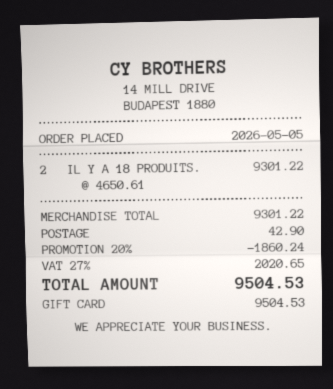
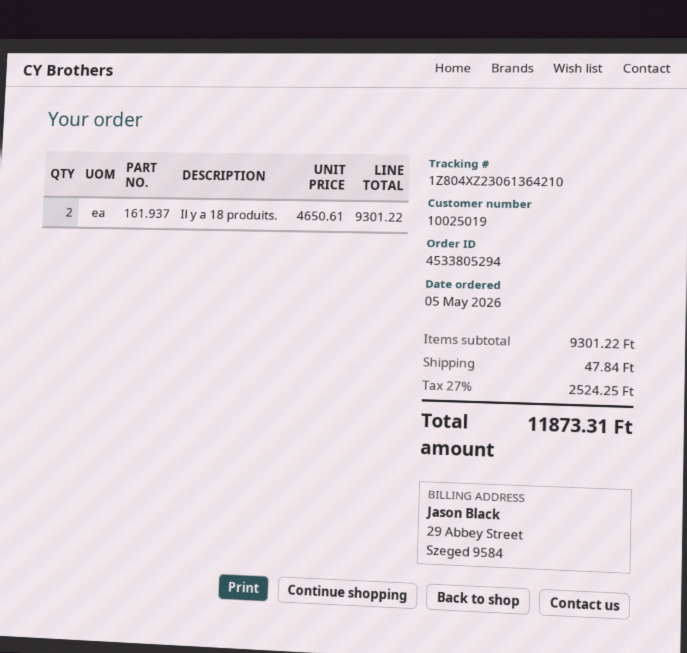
discount: 20% = 1860.24 -> none
shipping: 42.90 -> 47.84
tax: 27% = 2020.65 -> 27% = 2524.25
total: 9504.53 -> 11873.31

